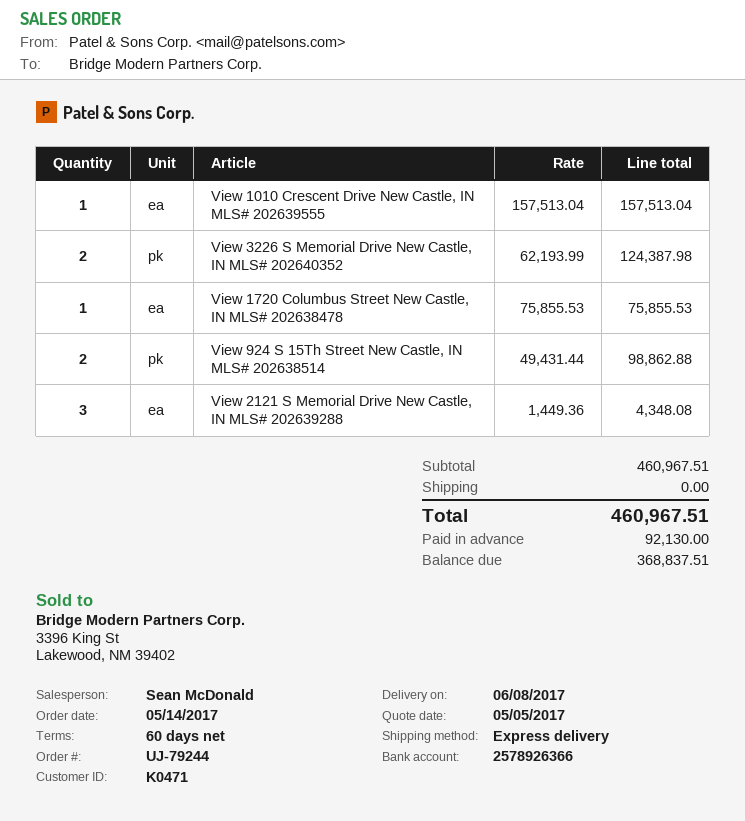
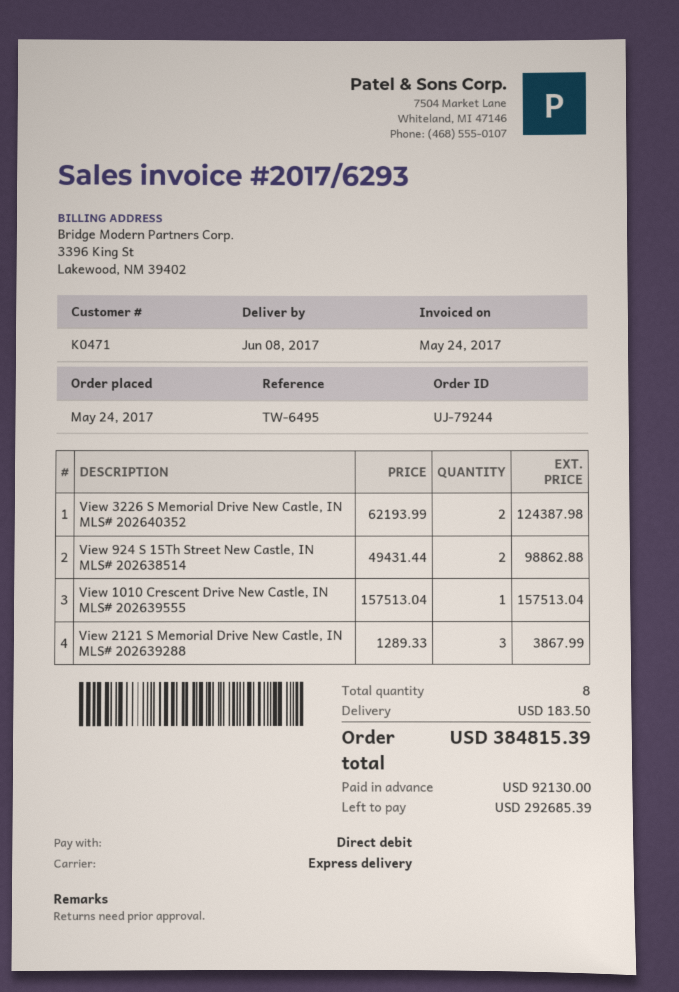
order date: 2017-05-14 -> 2017-05-24
View 1720 Columbus Street New Castle, IN MLS# 202638478: 1 x 75855.53 = 75855.53 -> none
View 2121 S Memorial Drive New Castle, IN MLS# 202639288: 3 x 1449.36 = 4348.08 -> 3 x 1289.33 = 3867.99
shipping: 0.00 -> 183.50
total: 460967.51 -> 384815.39
balance: 368837.51 -> 292685.39

